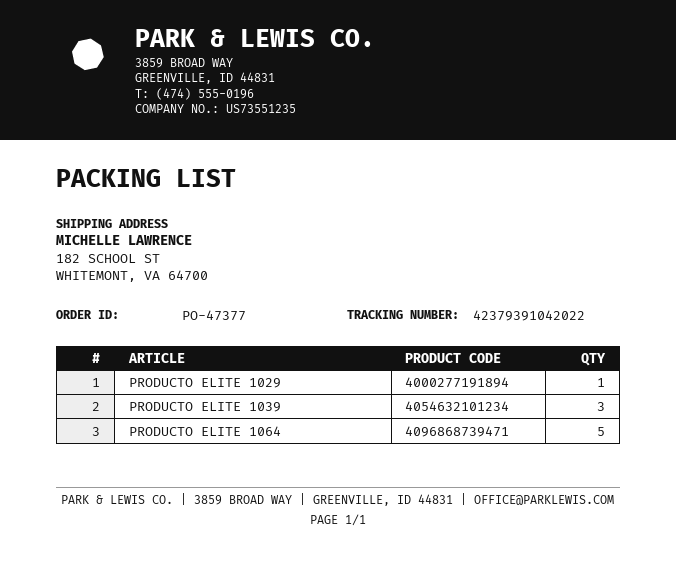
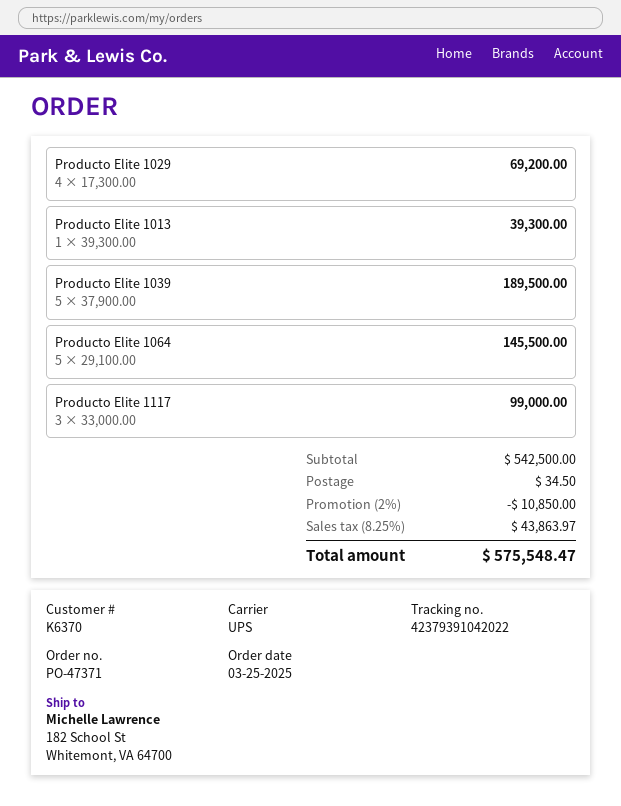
order number: PO-47377 -> PO-47371
PRODUCTO ELITE 1029: 1 -> 4
PRODUCTO ELITE 1039: 3 -> 5
Producto Elite 1013: none -> 1
Producto Elite 1117: none -> 3

